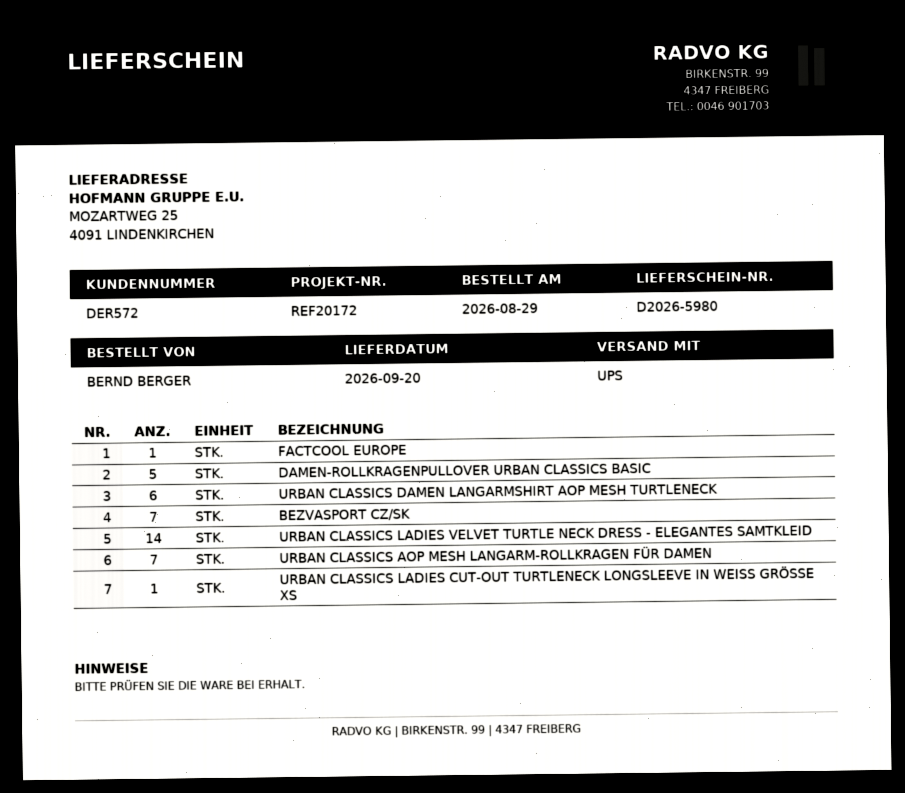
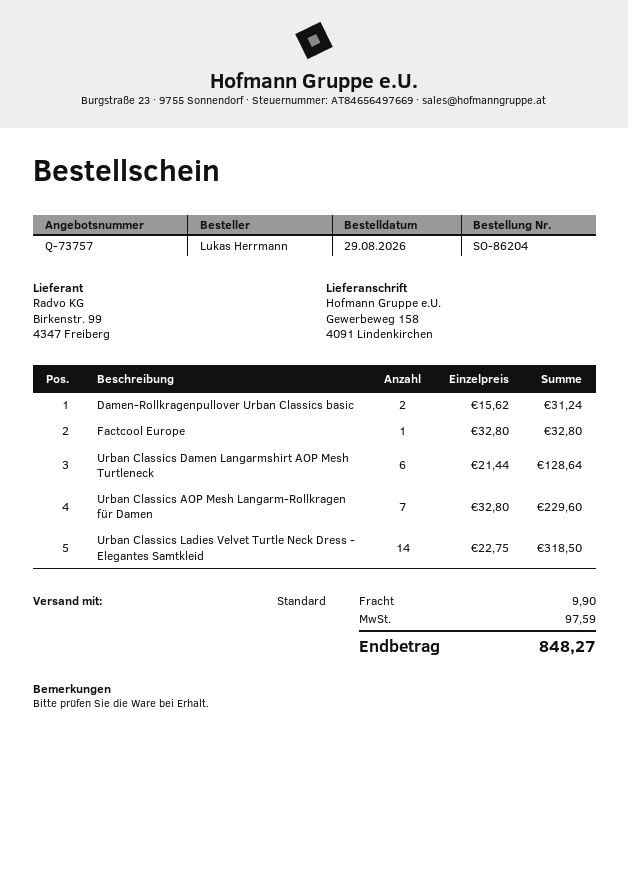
ordered by: BERND BERGER -> Lukas Herrmann
shipping method: UPS -> standard
ship to: MOZARTWEG 25, 4091 LINDENKIRCHEN -> Gewerbeweg 158, 4091 Lindenkirchen
DAMEN-ROLLKRAGENPULLOVER URBAN CLASSICS BASIC: 5 -> 2
BEZVASPORT CZ/SK: 7 -> none
URBAN CLASSICS LADIES CUT-OUT TURTLENECK LONGSLEEVE IN WEISS GRÖSSE XS: 1 -> none

